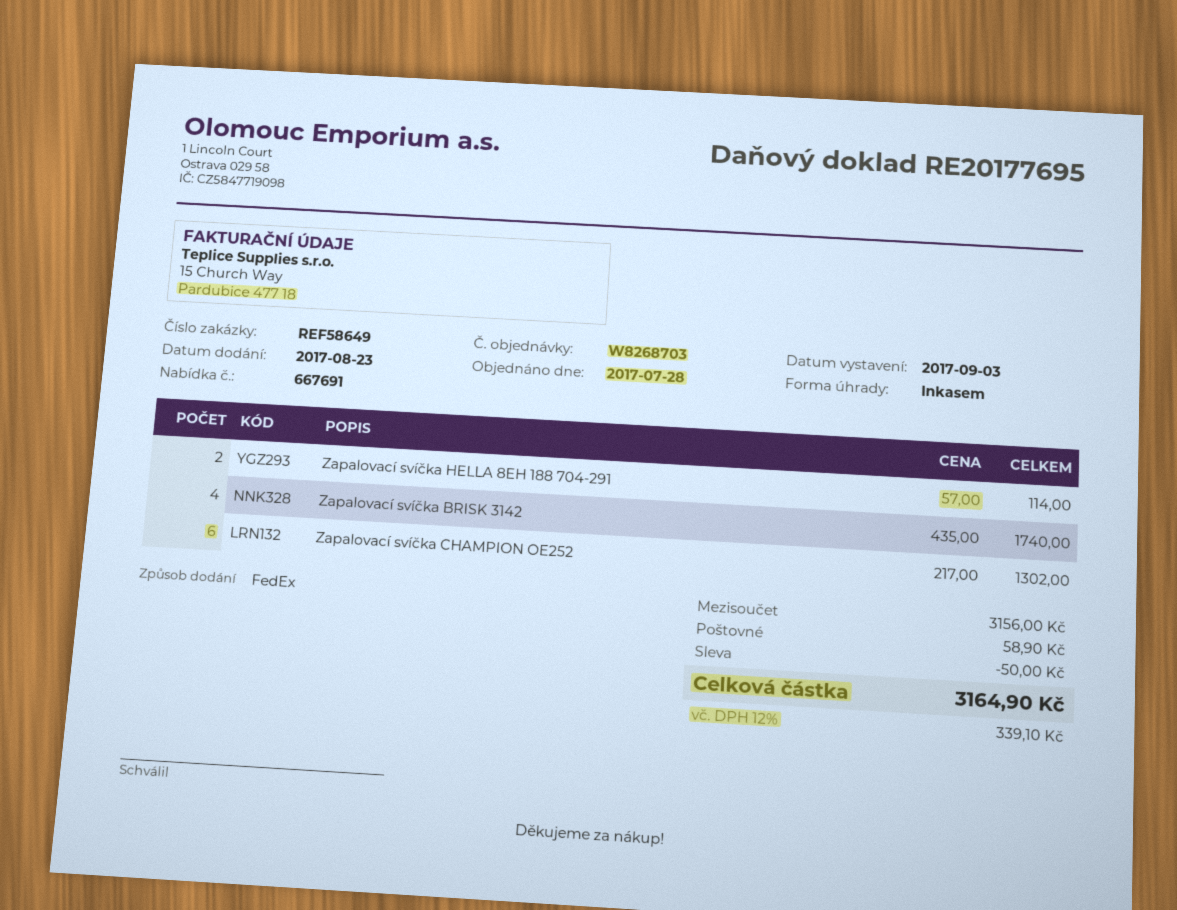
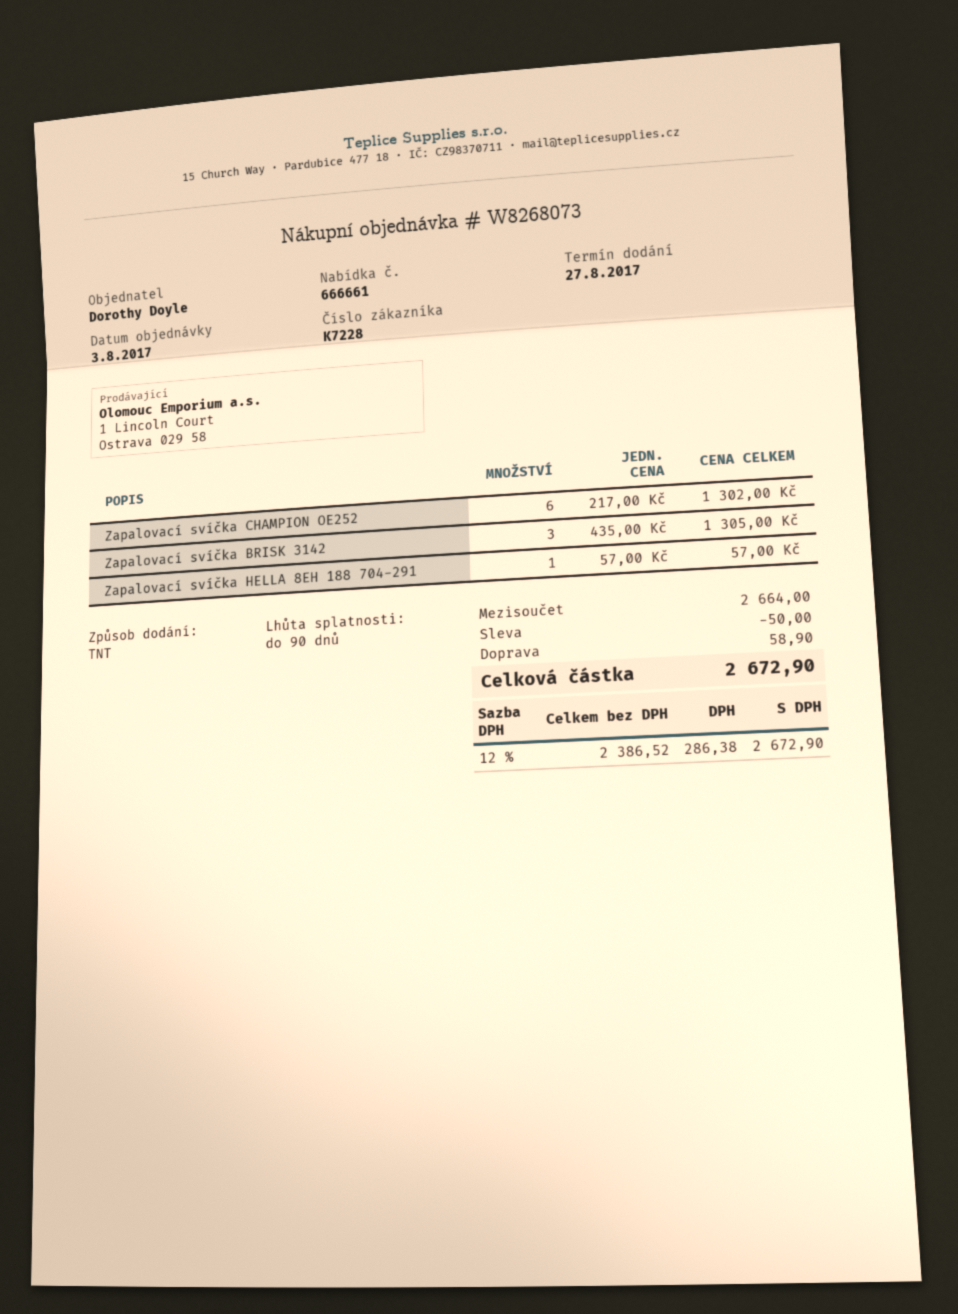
quote number: 667691 -> 666661
order number: W8268703 -> W8268073
order date: 2017-07-28 -> 2017-08-03
delivery date: 2017-08-23 -> 2017-08-27
shipping method: FedEx -> TNT
Zapalovací svíčka HELLA 8EH 188 704-291: 2 x 57.00 = 114.00 -> 1 x 57.00 = 57.00
Zapalovací svíčka BRISK 3142: 4 x 435.00 = 1740.00 -> 3 x 435.00 = 1305.00
subtotal: 3156.00 -> 2664.00
tax: 12% = 339.10 -> 12% = 286.38
total: 3164.90 -> 2672.90

